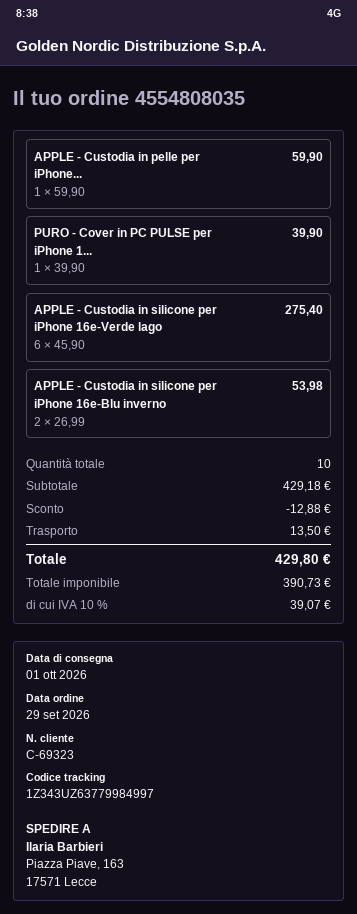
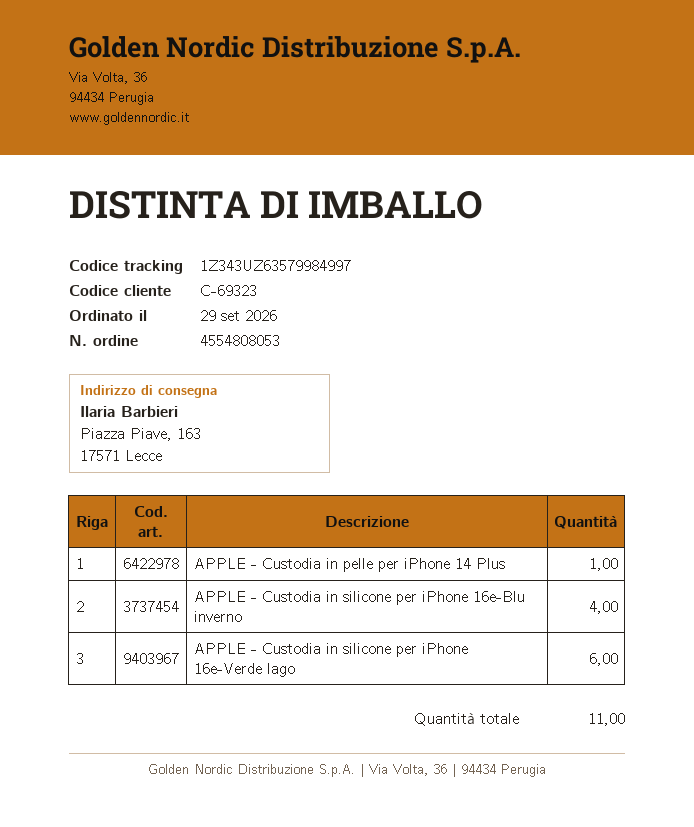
order number: 4554808035 -> 4554808053
tracking number: 1Z343UZ63779984997 -> 1Z343UZ63579984997
PURO - Cover in PC PULSE per iPhone 1...: 1 -> none
APPLE - Custodia in silicone per iPhone 16e-Blu inverno: 2 -> 4
total quantity: 10 -> 11

